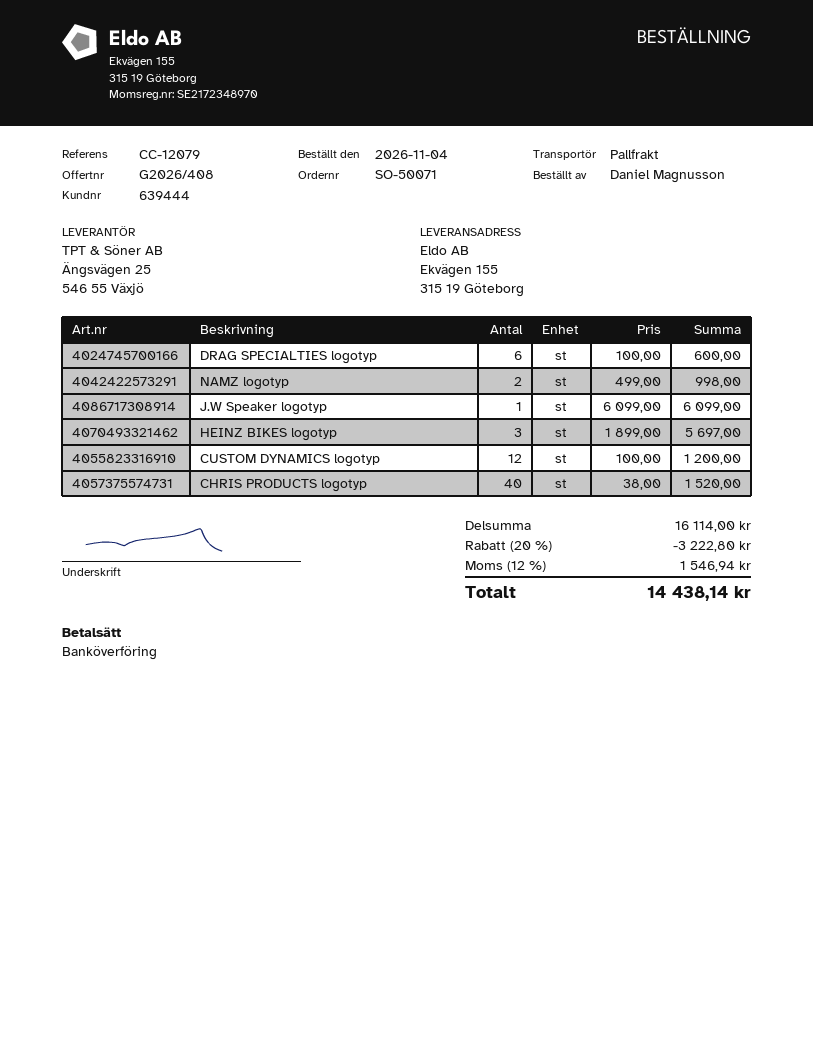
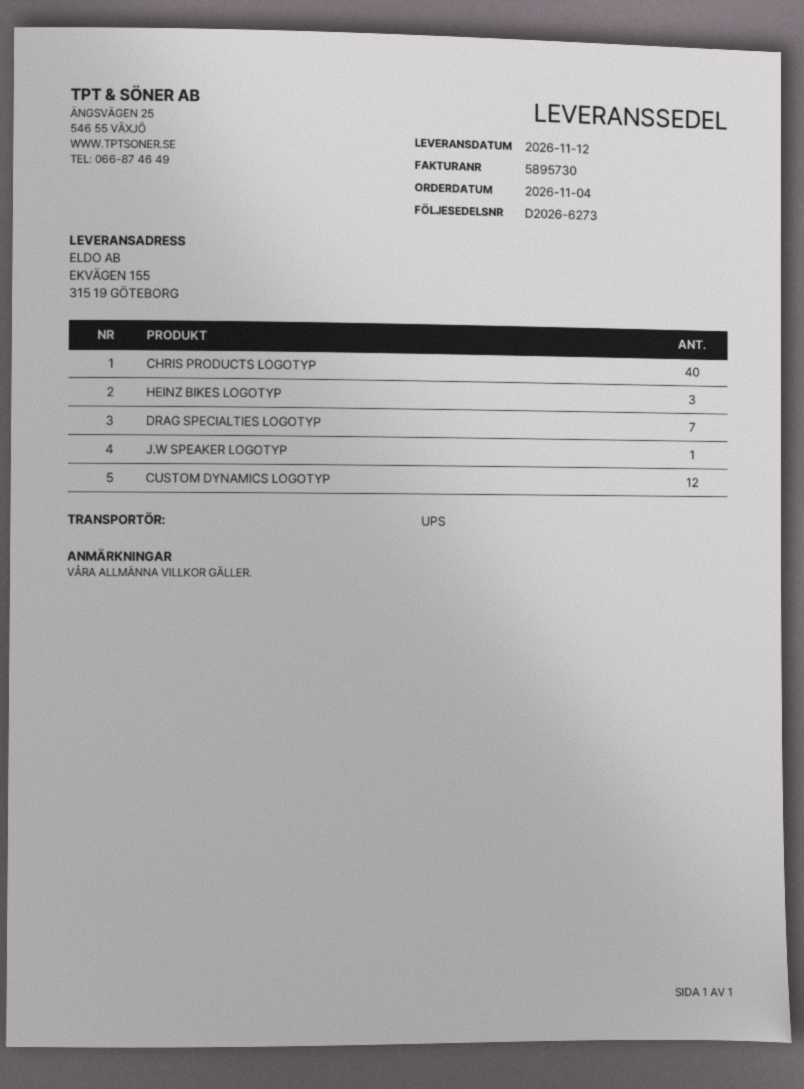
shipping method: pallet freight -> UPS
DRAG SPECIALTIES logotyp: 6 -> 7
NAMZ logotyp: 2 -> none

